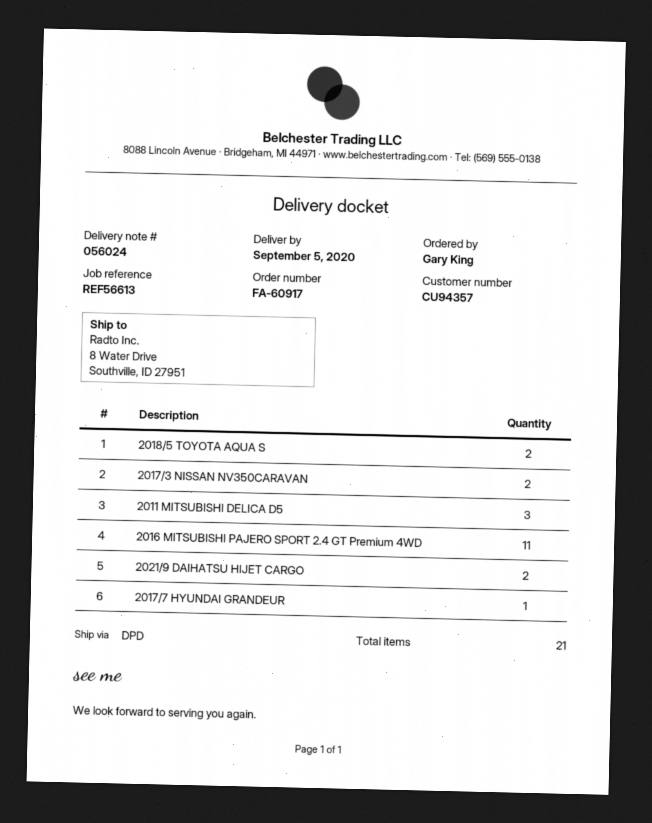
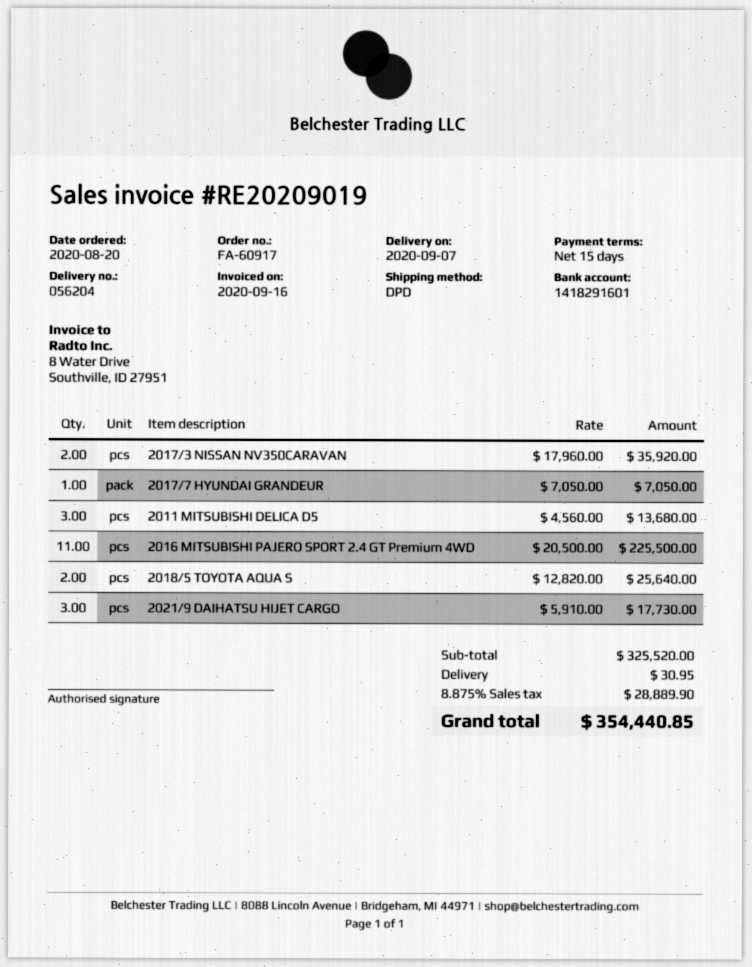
delivery note number: 056024 -> 056204
delivery date: 2020-09-05 -> 2020-09-07
2021/9 DAIHATSU HIJET CARGO: 2 -> 3

